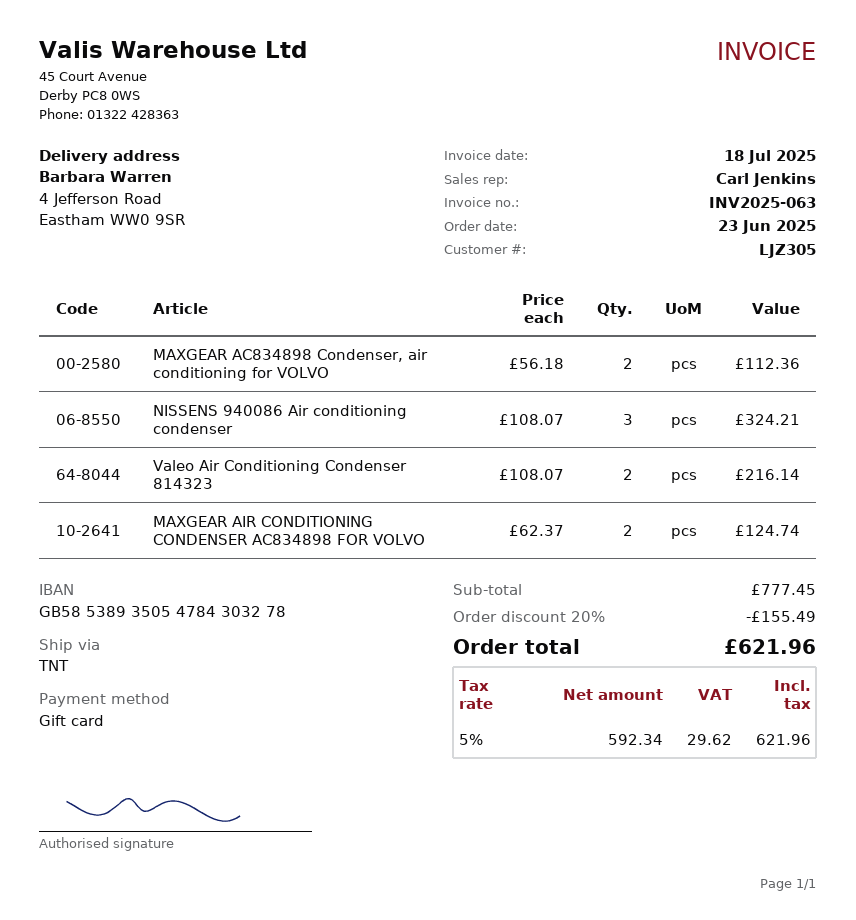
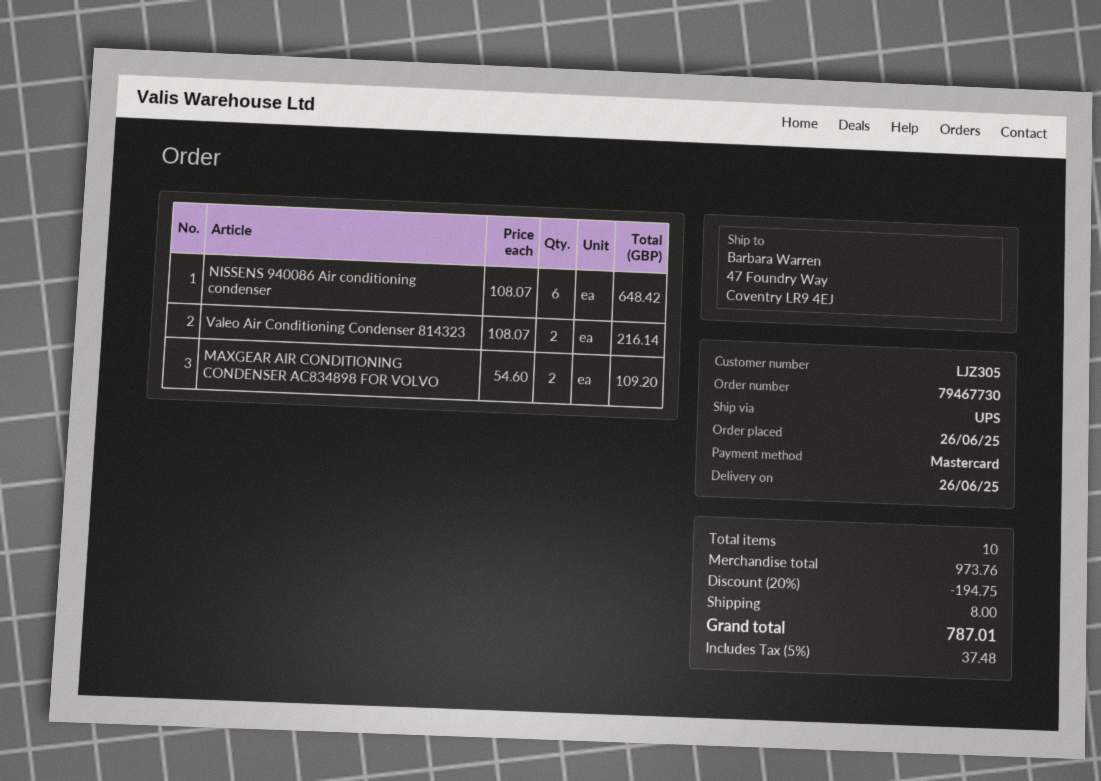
order date: 2025-06-23 -> 2025-06-26
payment method: gift card -> Mastercard
shipping method: TNT -> UPS
ship to: 4 Jefferson Road, Eastham WW0 9SR -> 47 Foundry Way, Coventry LR9 4EJ
MAXGEAR AC834898 Condenser, air conditioning for VOLVO: 2 x 56.18 = 112.36 -> none
NISSENS 940086 Air conditioning condenser: 3 x 108.07 = 324.21 -> 6 x 108.07 = 648.42
MAXGEAR AIR CONDITIONING CONDENSER AC834898 FOR VOLVO: 2 x 62.37 = 124.74 -> 2 x 54.60 = 109.20
subtotal: 777.45 -> 973.76
discount: 20% = 155.49 -> 20% = 194.75
shipping: none -> 8.00
tax: 5% = 29.62 -> 5% = 37.48
total: 621.96 -> 787.01

